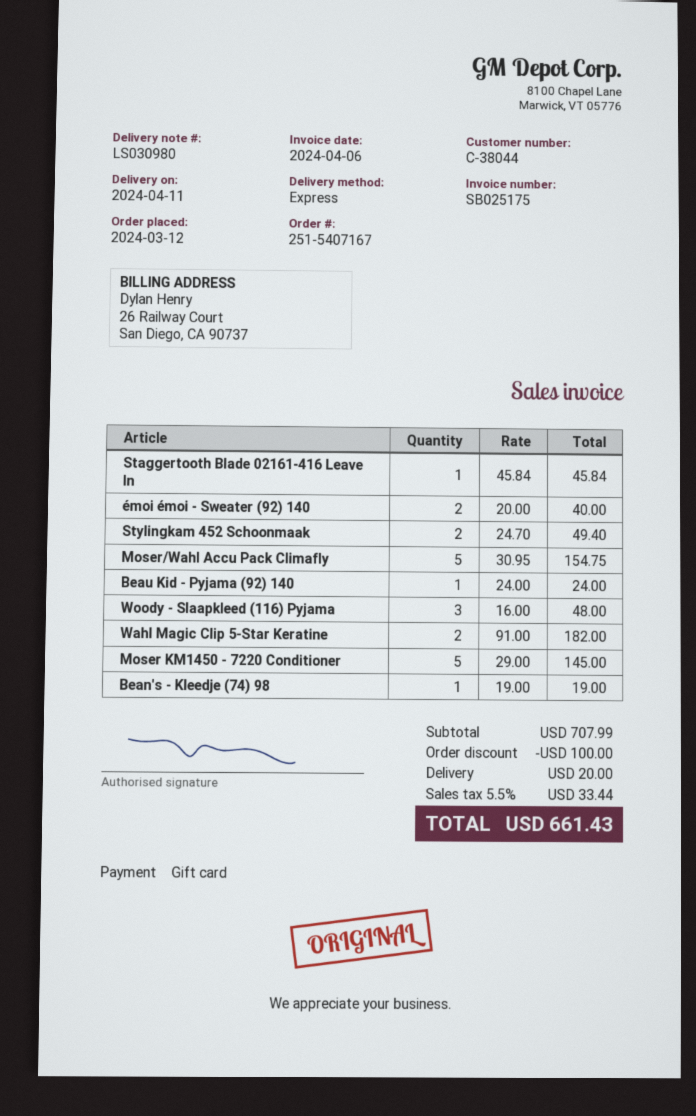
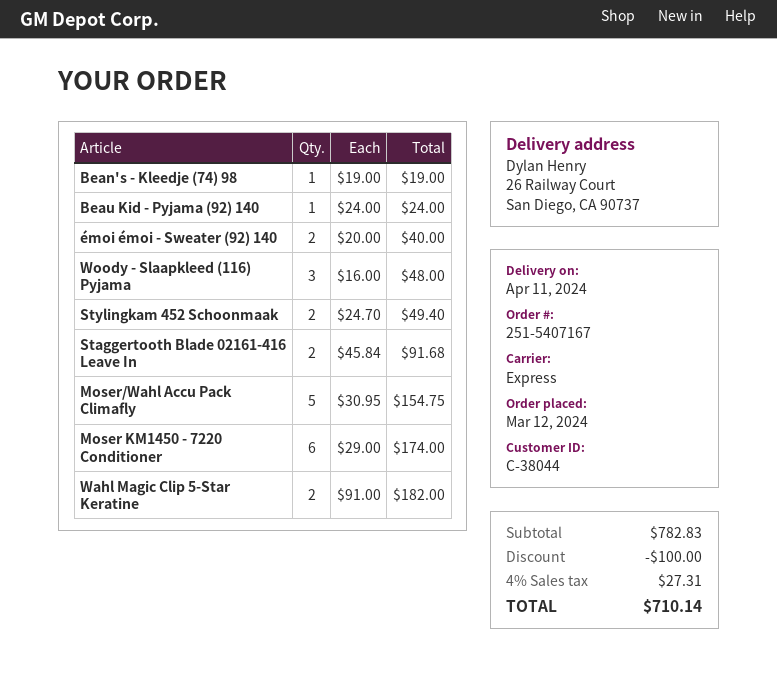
Staggertooth Blade 02161-416 Leave In: 1 x 45.84 = 45.84 -> 2 x 45.84 = 91.68
Moser KM1450 - 7220 Conditioner: 5 x 29.00 = 145.00 -> 6 x 29.00 = 174.00
subtotal: 707.99 -> 782.83
shipping: 20.00 -> none
tax: 5.5% = 33.44 -> 4% = 27.31
total: 661.43 -> 710.14

